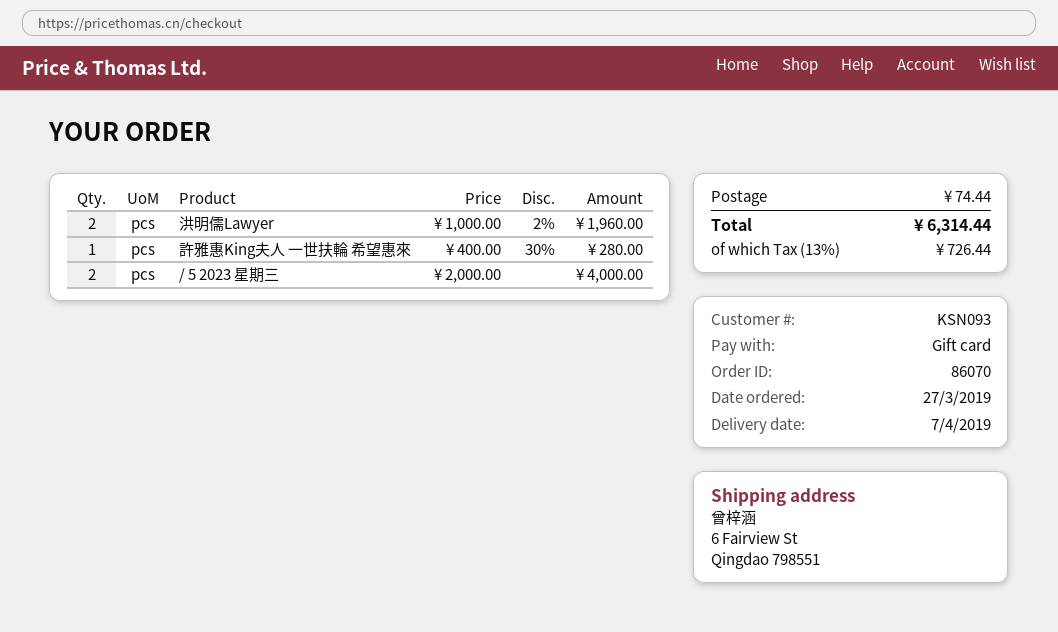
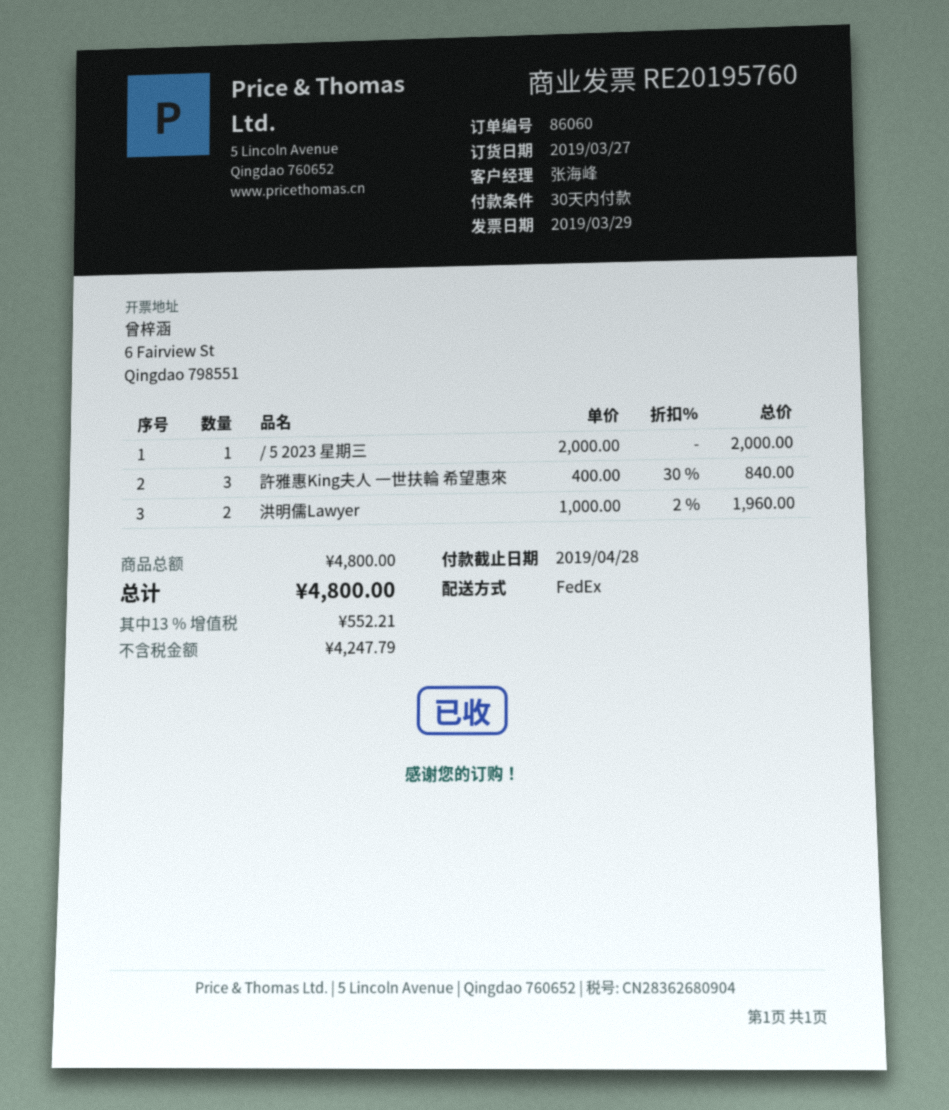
order number: 86070 -> 86060
許雅惠King夫人 一世扶輪 希望惠來: 1 x 400.00 - 30% = 280.00 -> 3 x 400.00 - 30% = 840.00
/ 5 2023 星期三: 2 x 2000.00 = 4000.00 -> 1 x 2000.00 = 2000.00
shipping: 74.44 -> none
tax: 13% = 726.44 -> 13% = 552.21
total: 6314.44 -> 4800.00

